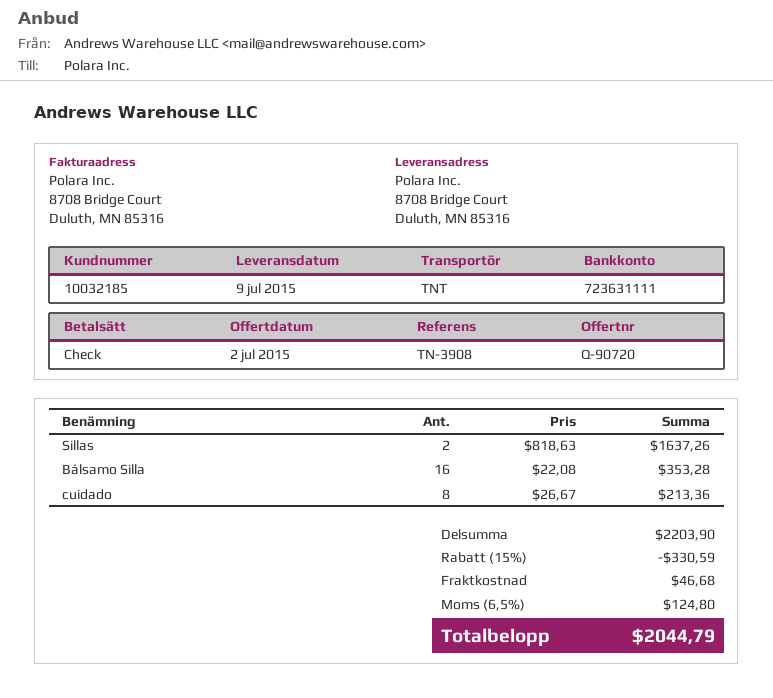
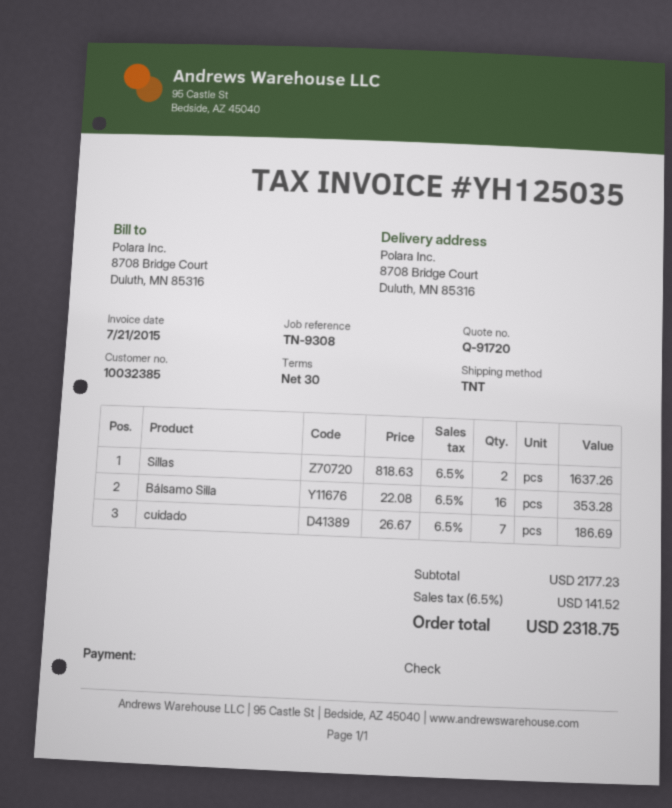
quote number: Q-90720 -> Q-91720
customer number: 10032185 -> 10032385
reference: TN-3908 -> TN-9308
cuidado: 8 x 26.67 = 213.36 -> 7 x 26.67 = 186.69
subtotal: 2203.90 -> 2177.23
discount: 15% = 330.59 -> none
shipping: 46.68 -> none
tax: 6.5% = 124.80 -> 6.5% = 141.52
total: 2044.79 -> 2318.75

